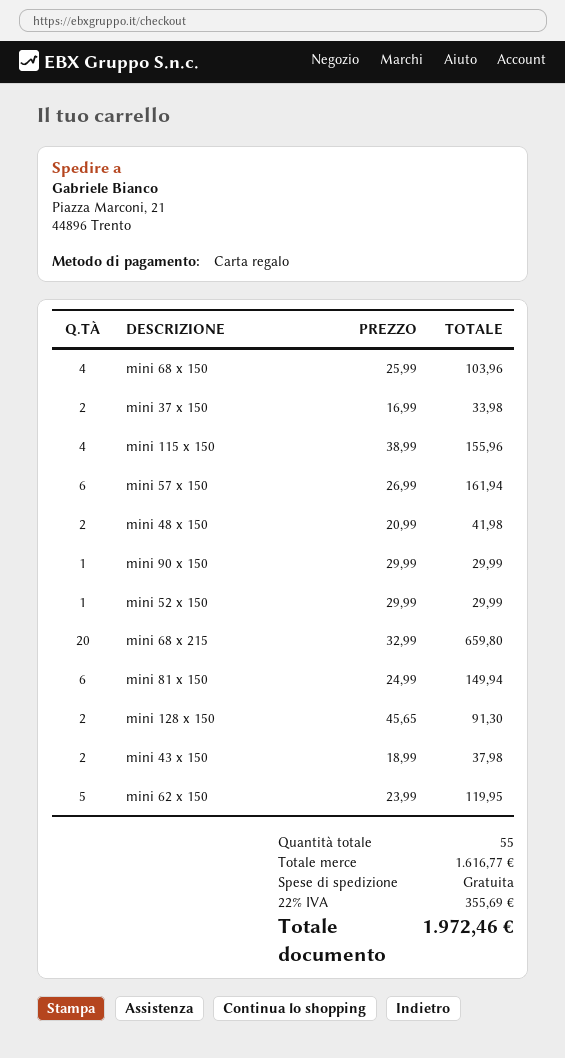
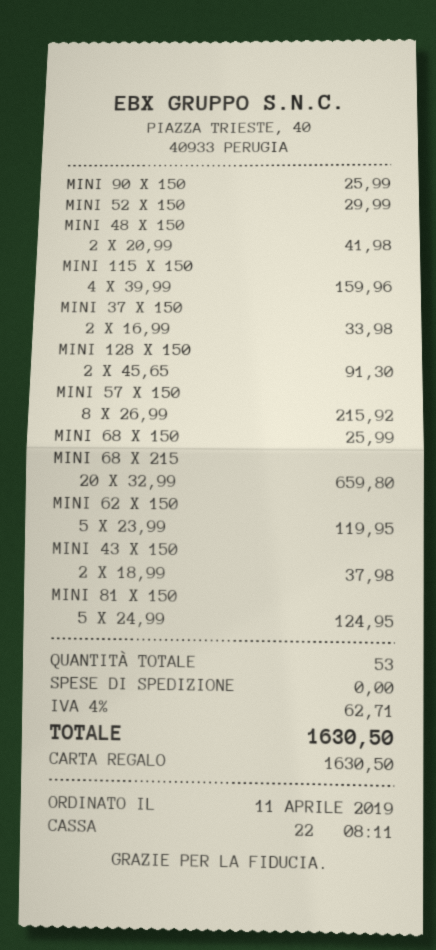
mini 68 x 150: 4 x 25.99 = 103.96 -> 1 x 25.99 = 25.99
mini 115 x 150: 4 x 38.99 = 155.96 -> 4 x 39.99 = 159.96
mini 57 x 150: 6 x 26.99 = 161.94 -> 8 x 26.99 = 215.92
mini 90 x 150: 1 x 29.99 = 29.99 -> 1 x 25.99 = 25.99
mini 81 x 150: 6 x 24.99 = 149.94 -> 5 x 24.99 = 124.95
total quantity: 55 -> 53
tax: 22% = 355.69 -> 4% = 62.71
total: 1972.46 -> 1630.50

